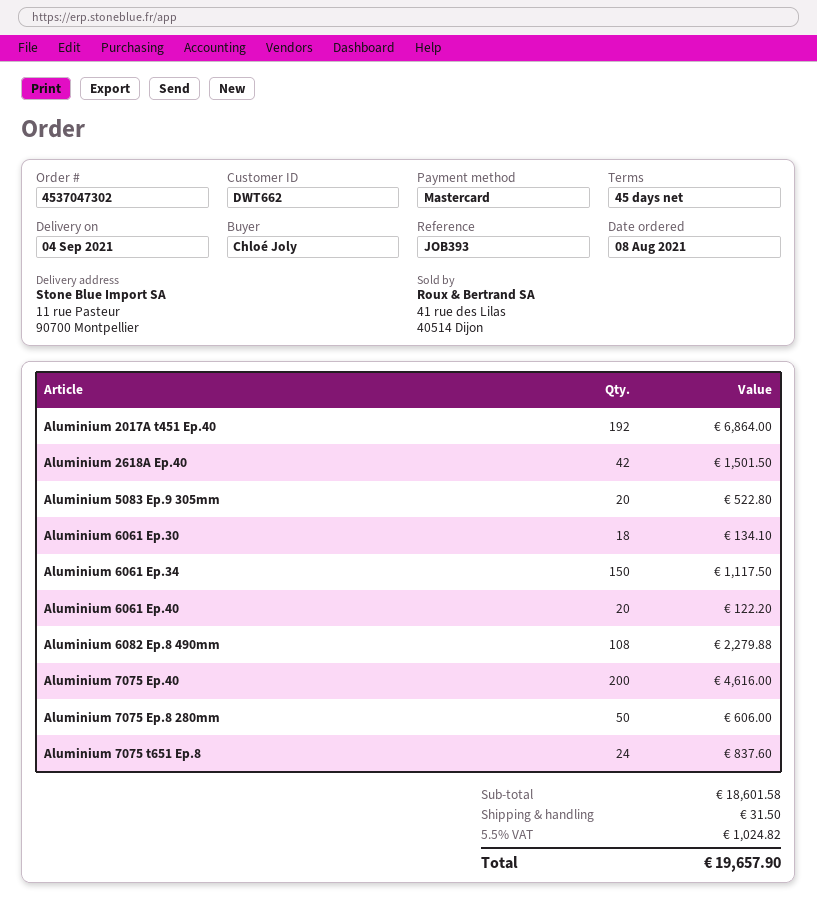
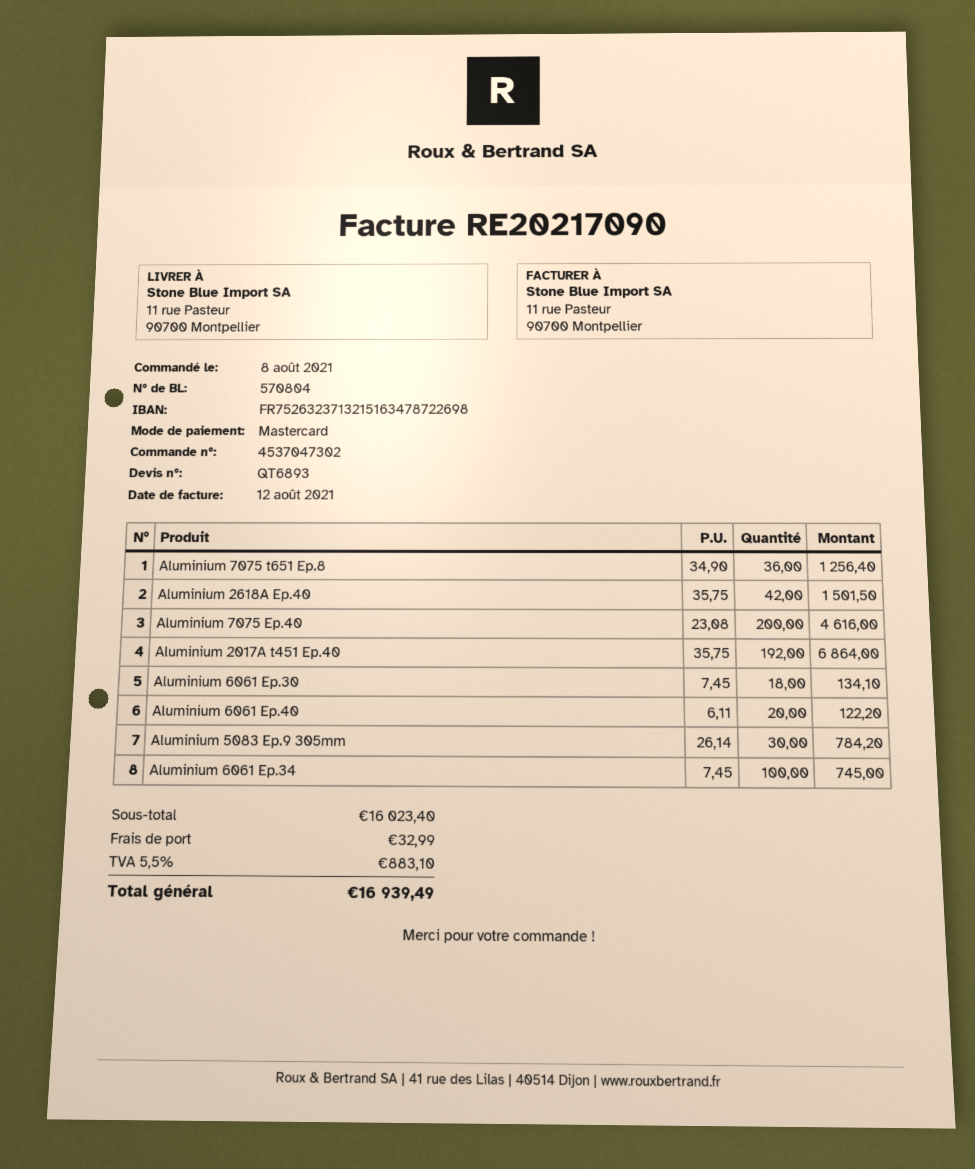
Aluminium 5083 Ep.9 305mm: 20 for 522.80 -> 30 for 784.20
Aluminium 6061 Ep.34: 150 for 1117.50 -> 100 for 745.00
Aluminium 6082 Ep.8 490mm: 108 for 2279.88 -> none
Aluminium 7075 Ep.8 280mm: 50 for 606.00 -> none
Aluminium 7075 t651 Ep.8: 24 for 837.60 -> 36 for 1256.40
subtotal: 18601.58 -> 16023.40
shipping: 31.50 -> 32.99
tax: 5.5% = 1024.82 -> 5.5% = 883.10
total: 19657.90 -> 16939.49

